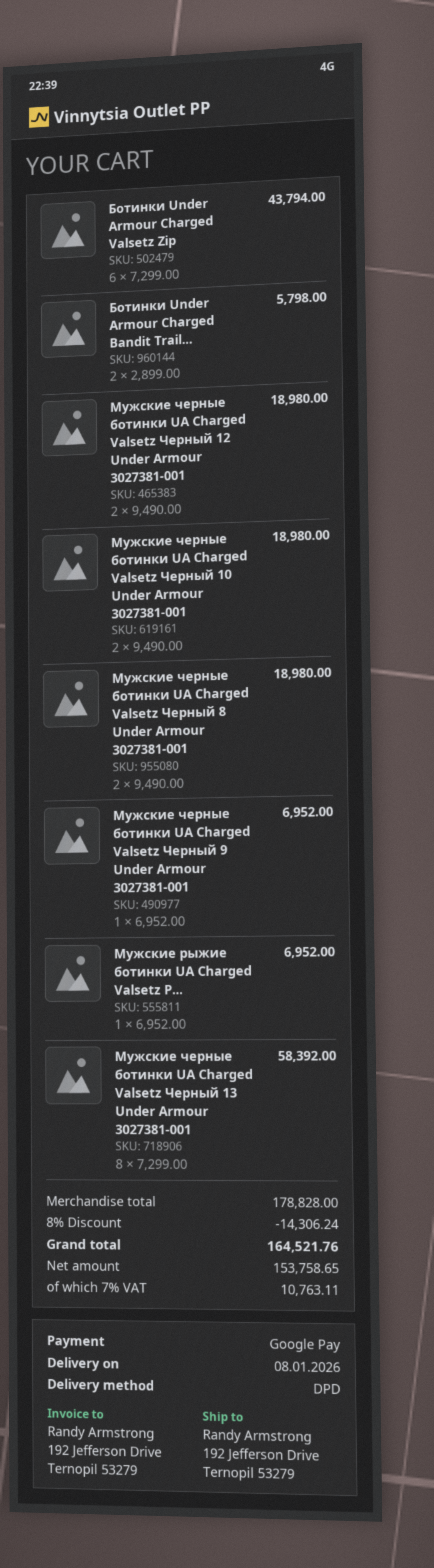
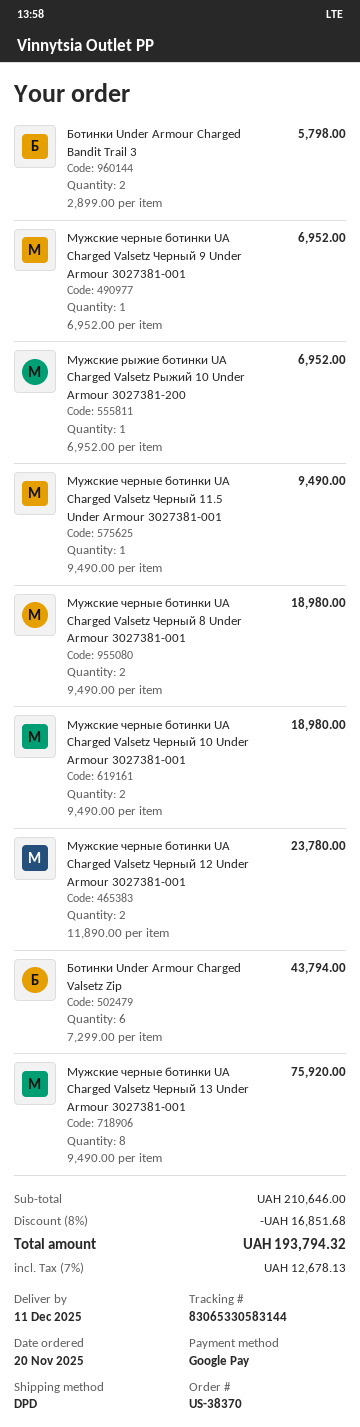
delivery date: 2026-01-08 -> 2025-12-11
Мужские черные ботинки UA Charged Valsetz Черный 12 Under Armour 3027381-001: 2 x 9490.00 = 18980.00 -> 2 x 11890.00 = 23780.00
Мужские черные ботинки UA Charged Valsetz Черный 13 Under Armour 3027381-001: 8 x 7299.00 = 58392.00 -> 8 x 9490.00 = 75920.00
Мужские черные ботинки UA Charged Valsetz Черный 11.5 Under Armour 3027381-001: none -> 1 x 9490.00 = 9490.00
subtotal: 178828.00 -> 210646.00
discount: 8% = 14306.24 -> 8% = 16851.68
tax: 7% = 10763.11 -> 7% = 12678.13
total: 164521.76 -> 193794.32

